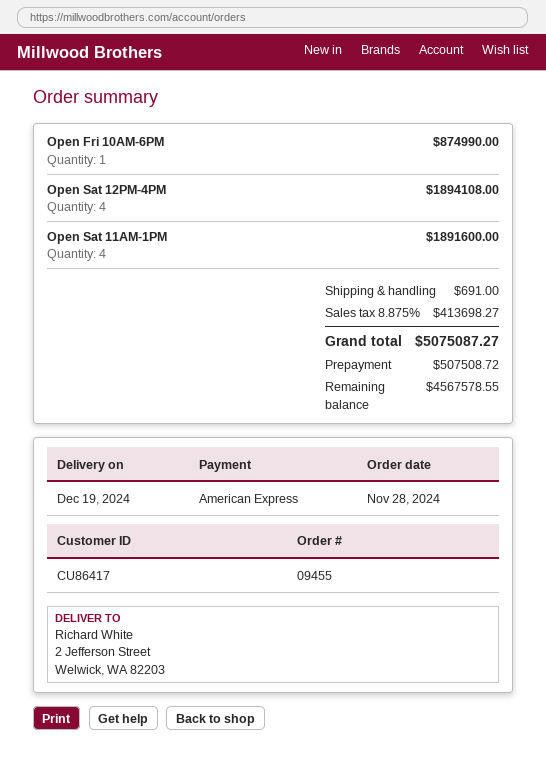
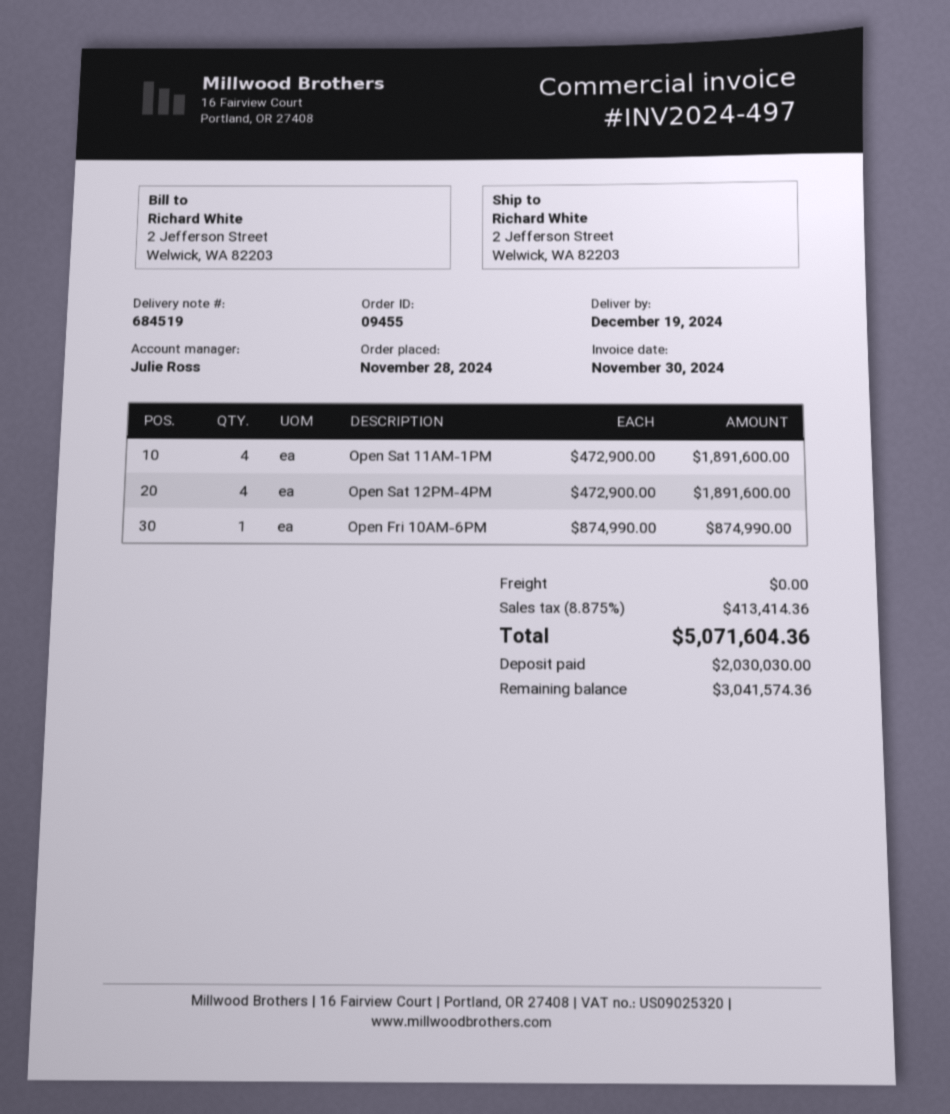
Open Sat 12PM-4PM: 4 for 1894108.00 -> 4 for 1891600.00
shipping: 691.00 -> 0.00
tax: 8.875% = 413698.27 -> 8.875% = 413414.36
total: 5075087.27 -> 5071604.36
deposit: 507508.72 -> 2030030.00
balance: 4567578.55 -> 3041574.36

